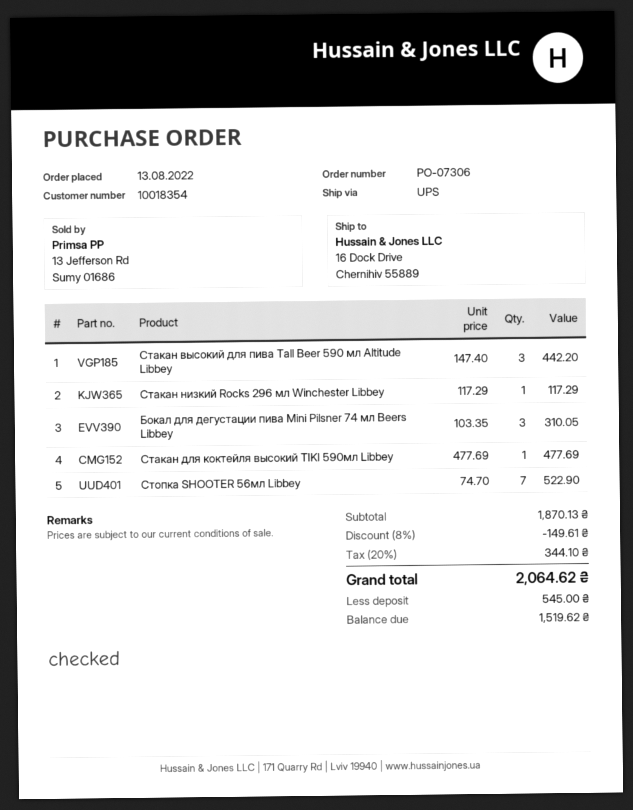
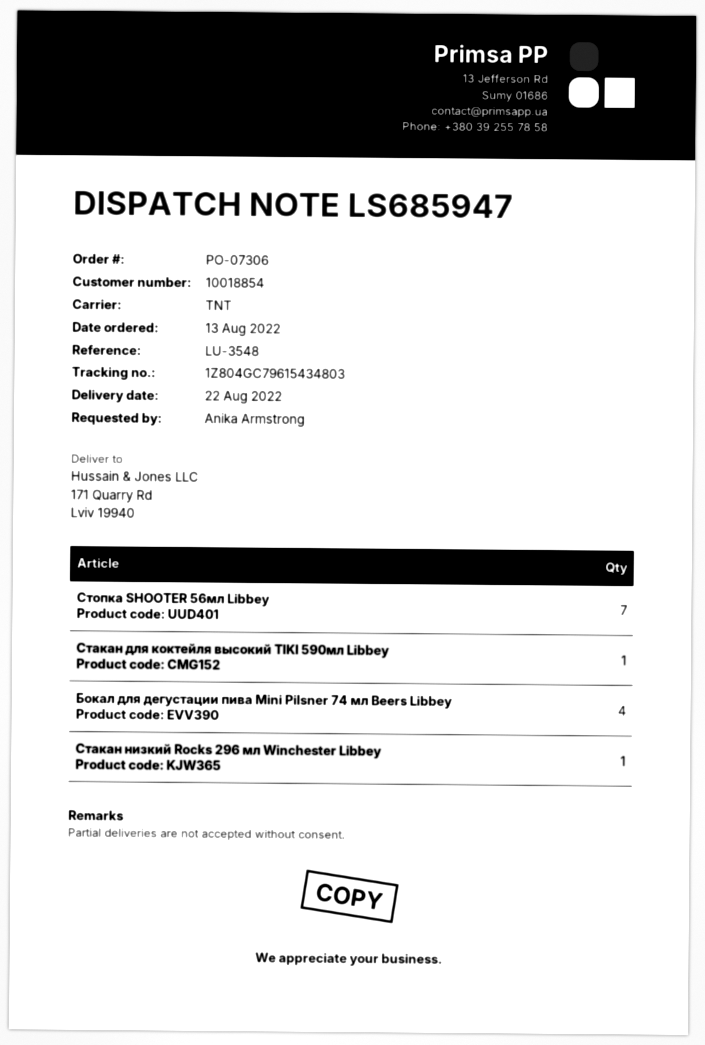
customer number: 10018354 -> 10018854
shipping method: UPS -> TNT
ship to: 16 Dock Drive, Chernihiv 55889 -> 171 Quarry Rd, Lviv 19940
Стакан высокий для пива Tall Beer 590 мл Altitude Libbey: 3 -> none
Бокал для дегустации пива Mini Pilsner 74 мл Beers Libbey: 3 -> 4

